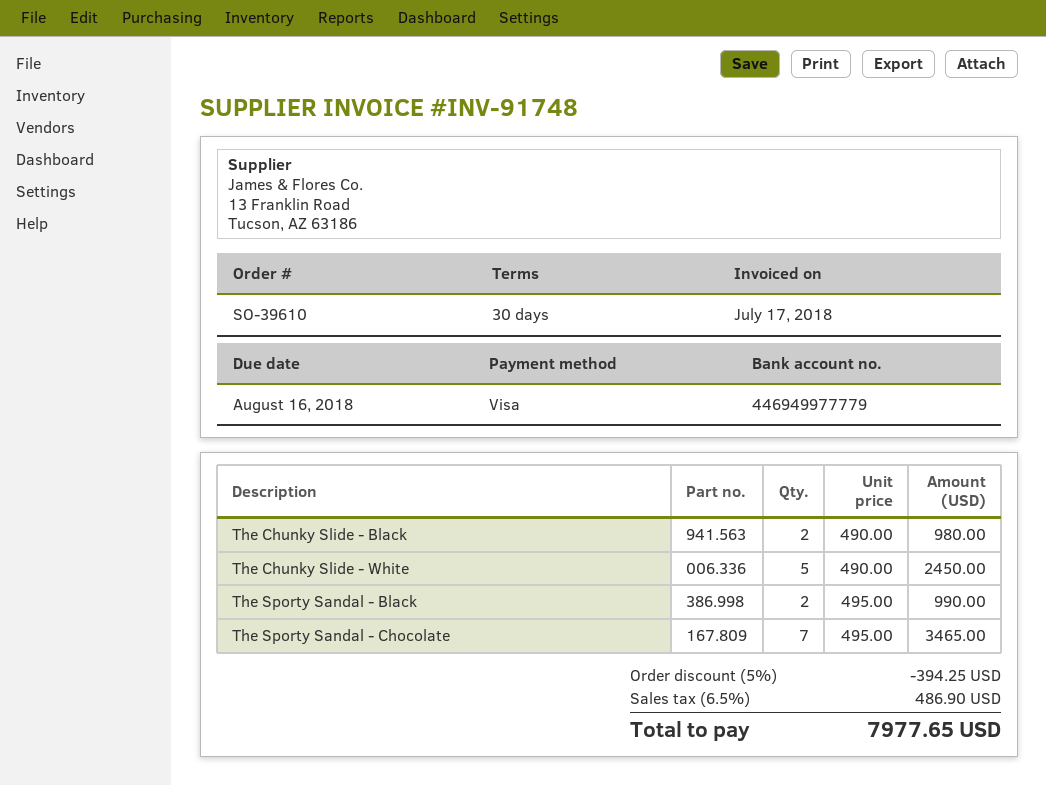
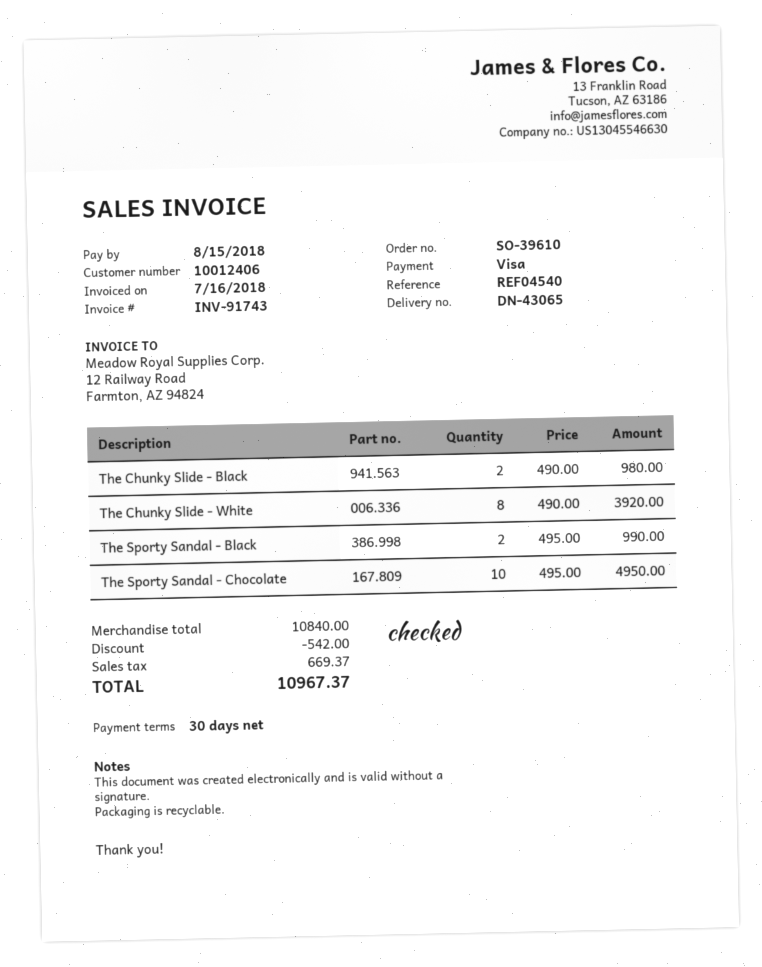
invoice number: INV-91748 -> INV-91743
invoice date: 2018-07-17 -> 2018-07-16
due date: 2018-08-16 -> 2018-08-15
The Chunky Slide - White: 5 x 490.00 = 2450.00 -> 8 x 490.00 = 3920.00
The Sporty Sandal - Chocolate: 7 x 495.00 = 3465.00 -> 10 x 495.00 = 4950.00
discount: 394.25 -> 542.00
tax: 486.90 -> 669.37
total: 7977.65 -> 10967.37

